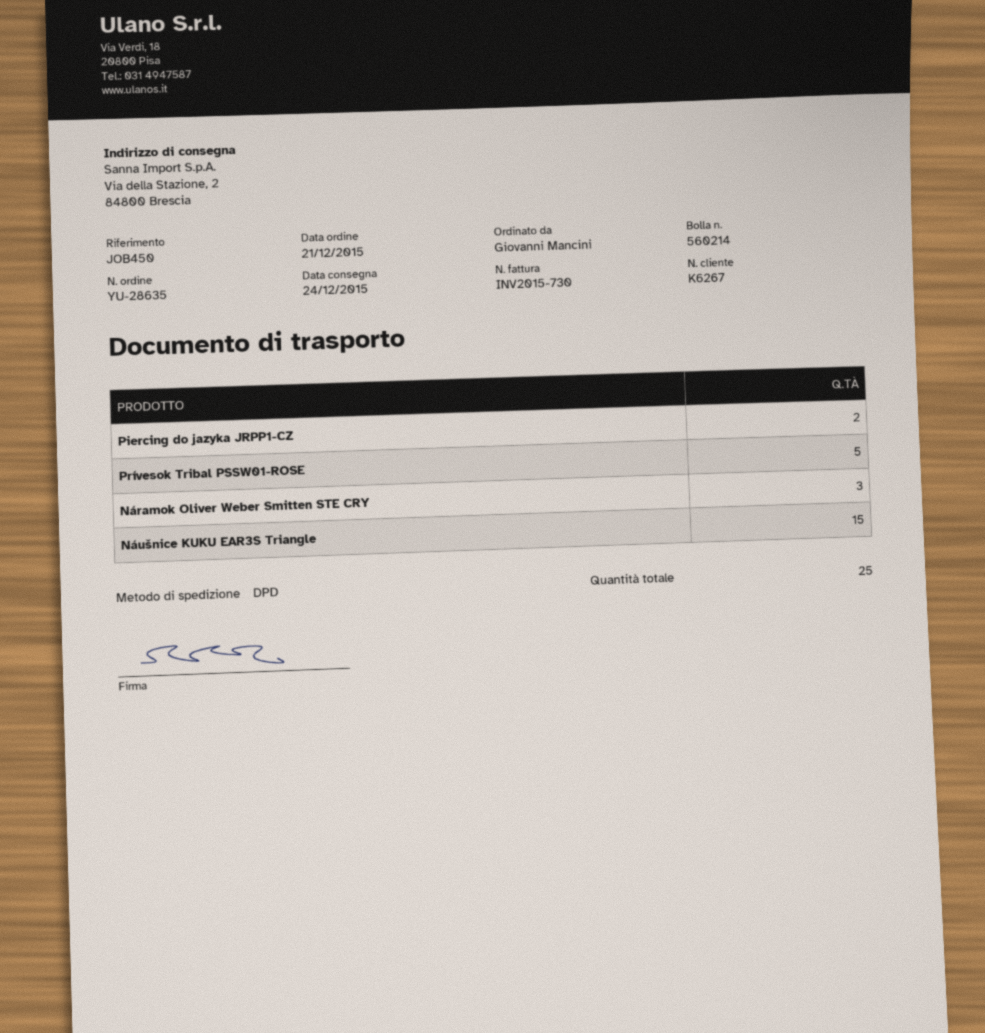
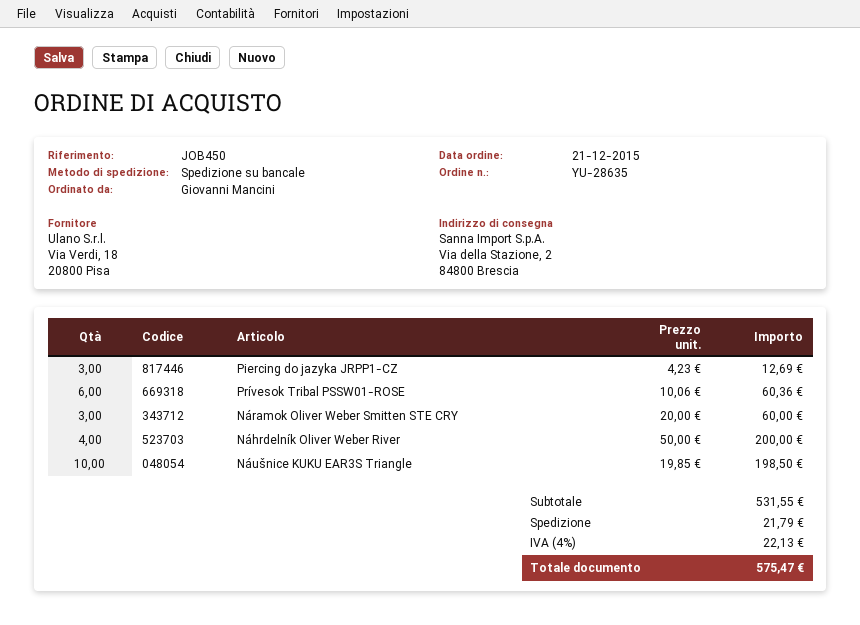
shipping method: DPD -> pallet freight
Piercing do jazyka JRPP1-CZ: 2 -> 3
Prívesok Tribal PSSW01-ROSE: 5 -> 6
Náušnice KUKU EAR3S Triangle: 15 -> 10
Náhrdelník Oliver Weber River: none -> 4

